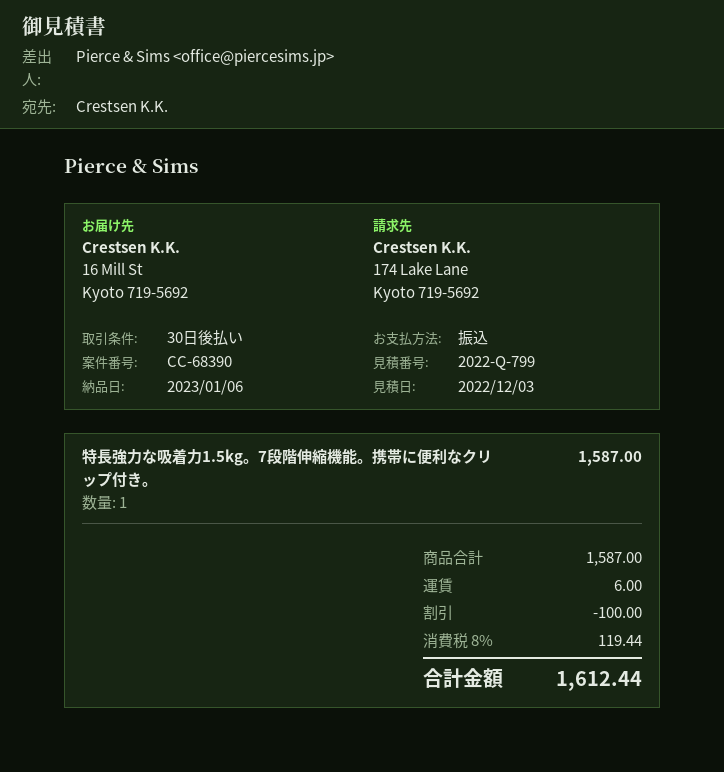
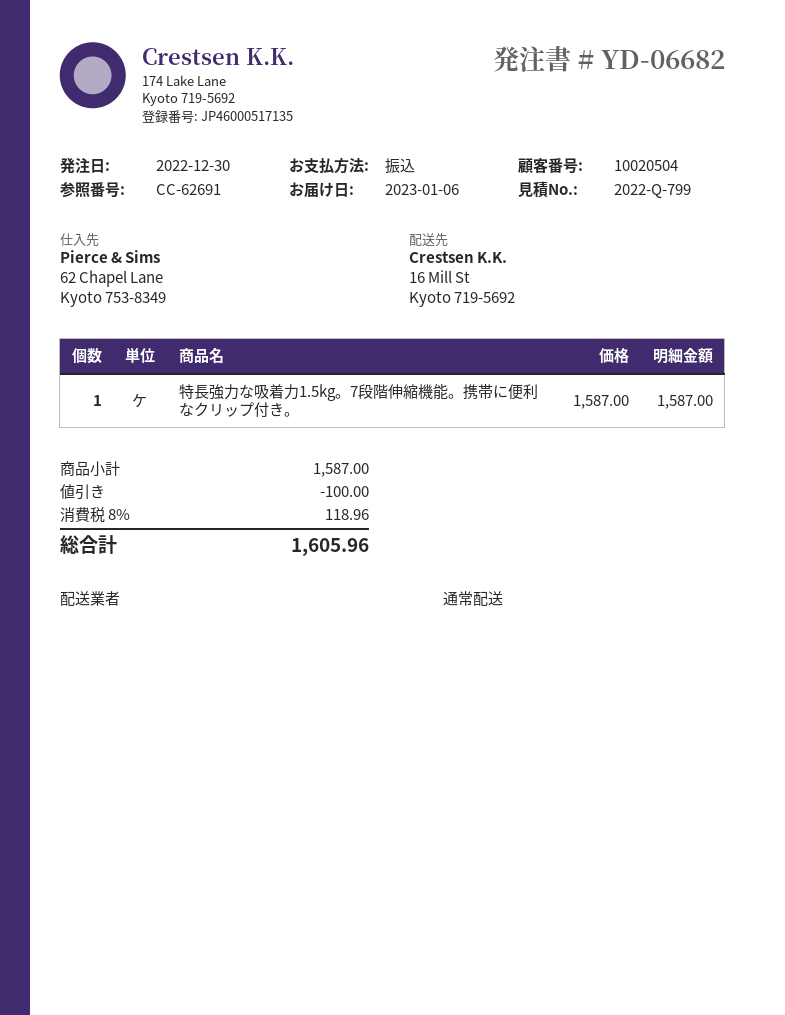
reference: CC-68390 -> CC-62691
shipping: 6.00 -> none
tax: 8% = 119.44 -> 8% = 118.96
total: 1612.44 -> 1605.96

